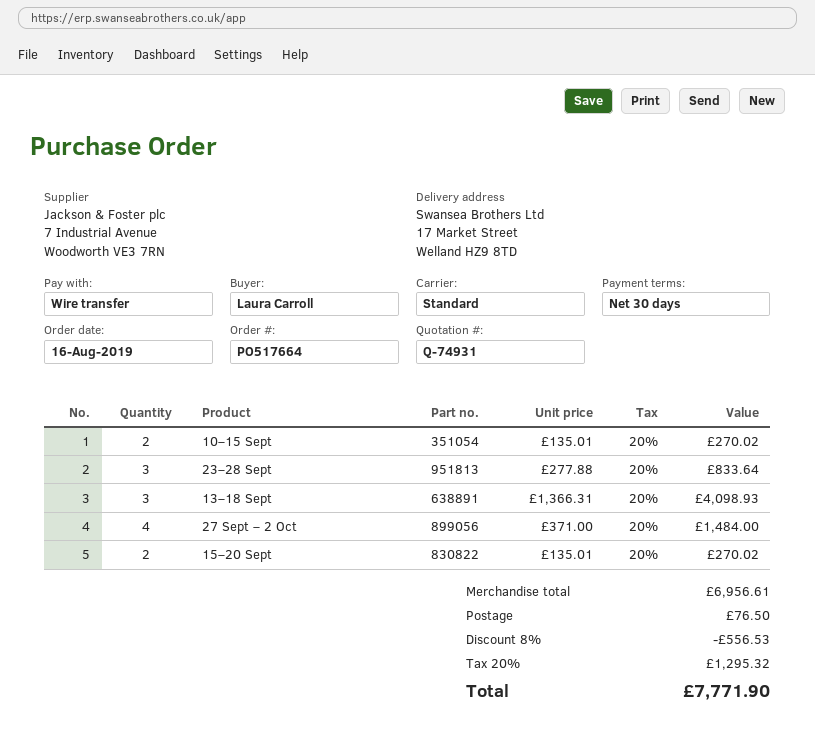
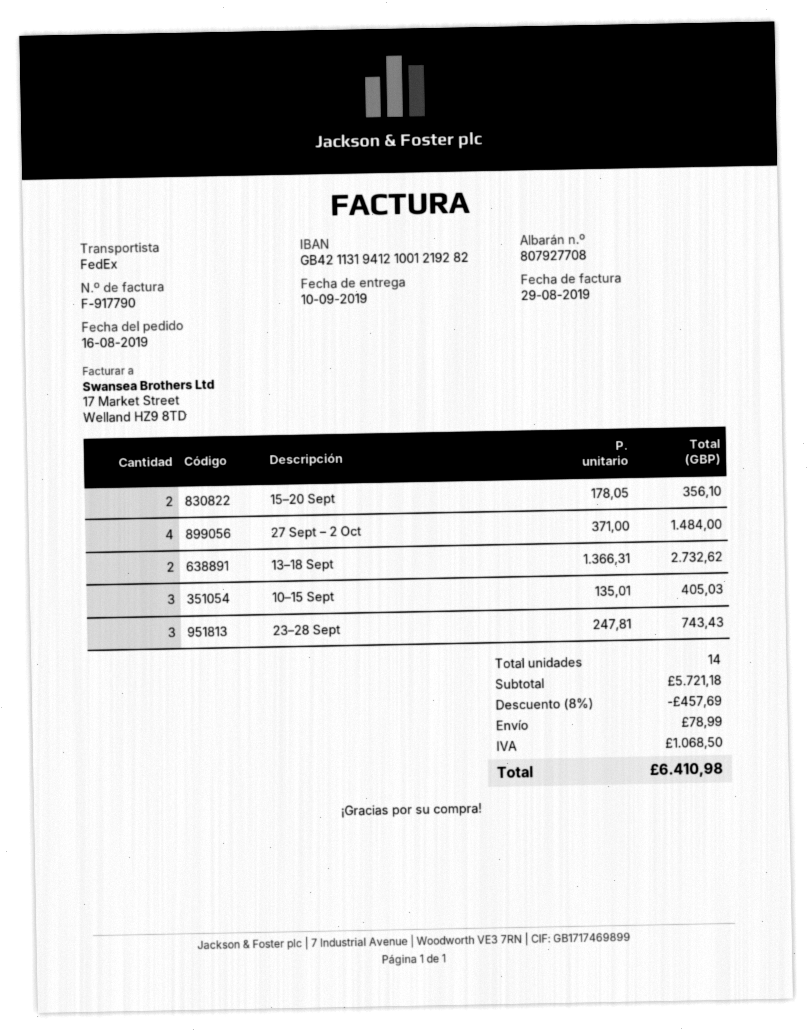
shipping method: standard -> FedEx
10–15 Sept: 2 x 135.01 = 270.02 -> 3 x 135.01 = 405.03
23–28 Sept: 3 x 277.88 = 833.64 -> 3 x 247.81 = 743.43
13–18 Sept: 3 x 1366.31 = 4098.93 -> 2 x 1366.31 = 2732.62
15–20 Sept: 2 x 135.01 = 270.02 -> 2 x 178.05 = 356.10
subtotal: 6956.61 -> 5721.18
discount: 8% = 556.53 -> 8% = 457.69
shipping: 76.50 -> 78.99
tax: 1295.32 -> 1068.50
total: 7771.90 -> 6410.98

